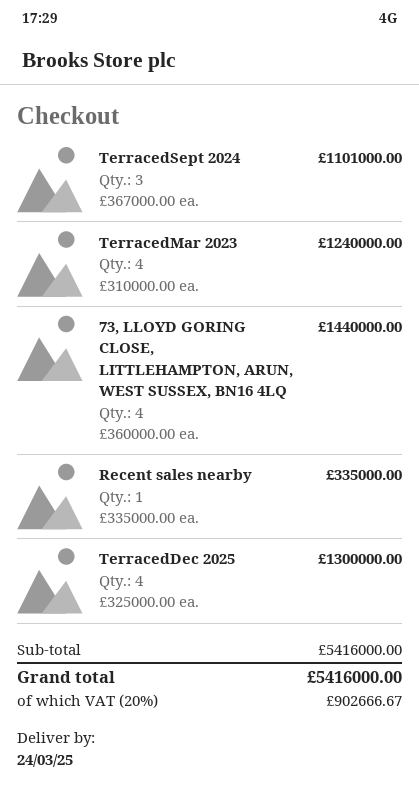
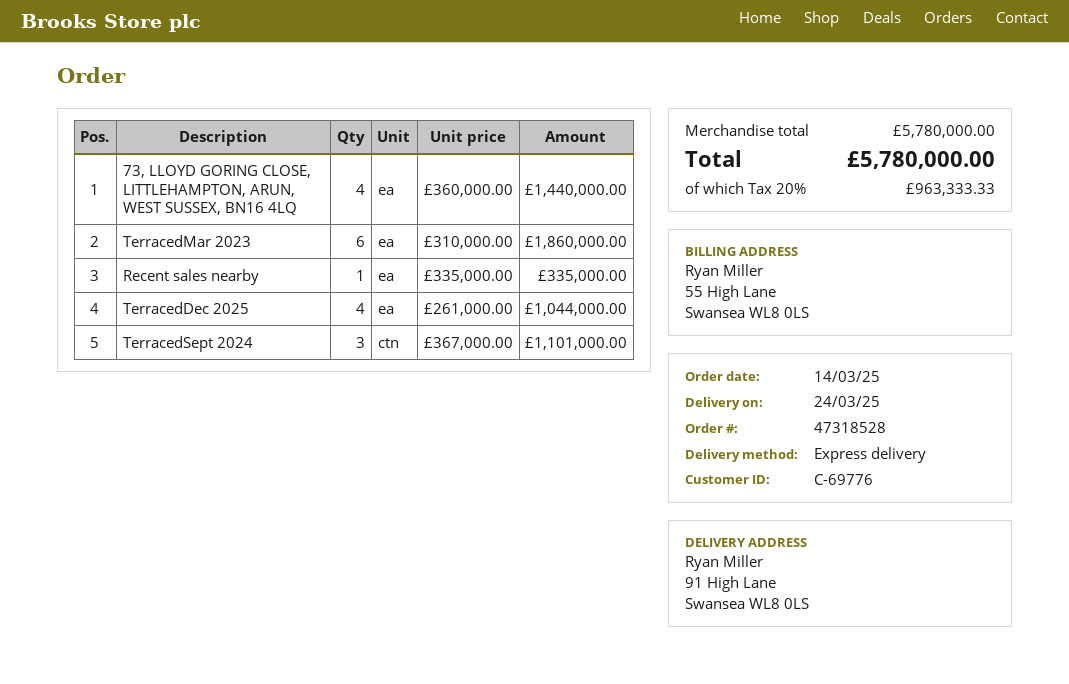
TerracedMar 2023: 4 x 310000.00 = 1240000.00 -> 6 x 310000.00 = 1860000.00
TerracedDec 2025: 4 x 325000.00 = 1300000.00 -> 4 x 261000.00 = 1044000.00
subtotal: 5416000.00 -> 5780000.00
tax: 20% = 902666.67 -> 20% = 963333.33
total: 5416000.00 -> 5780000.00

